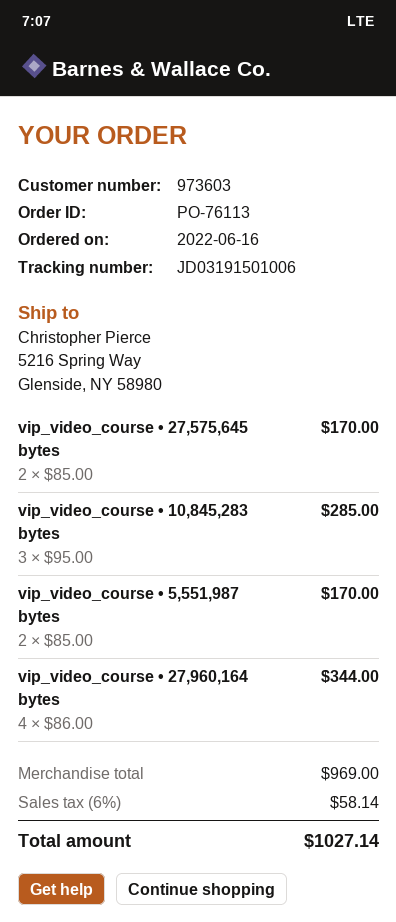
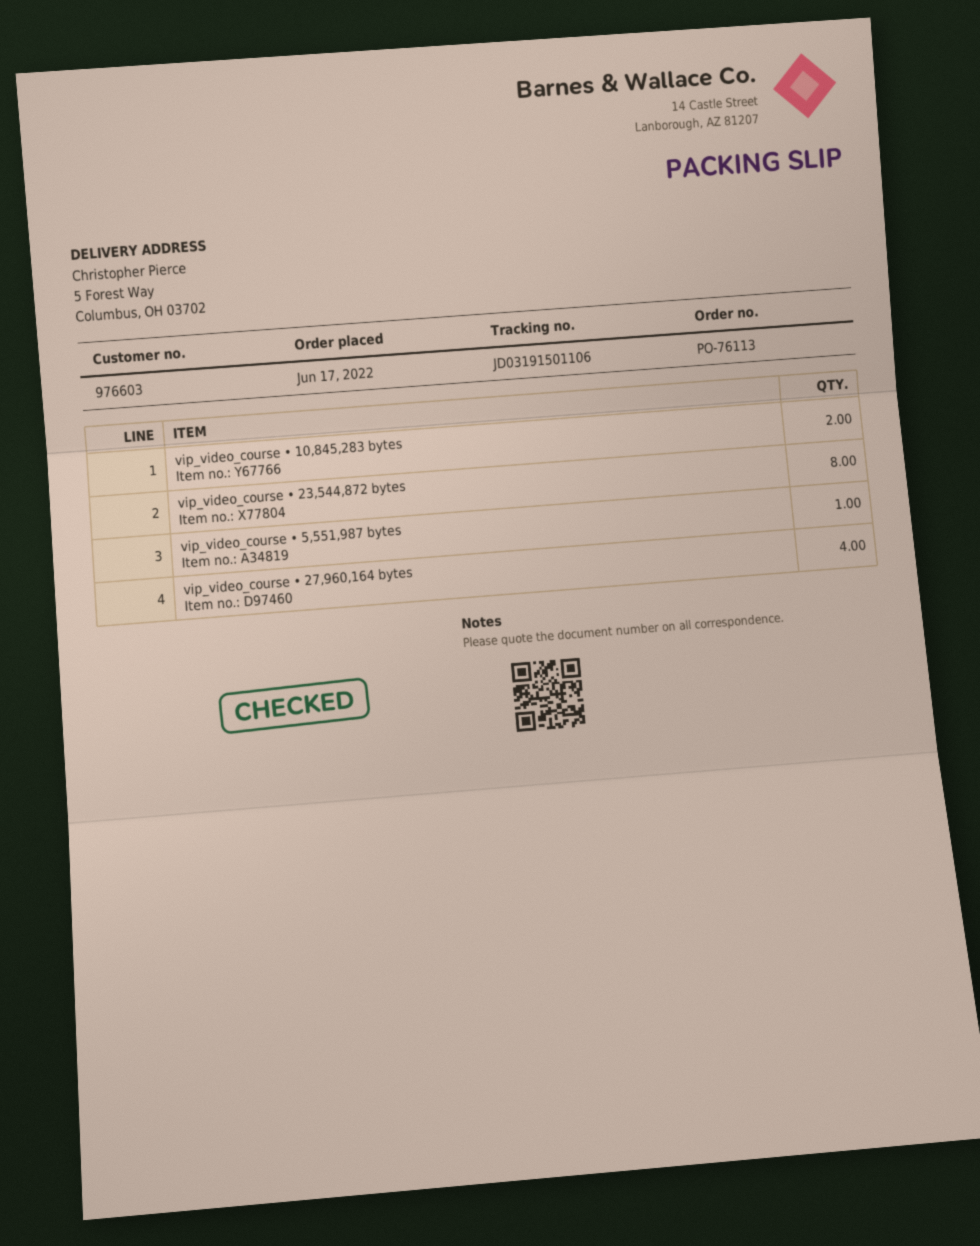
order date: 2022-06-16 -> 2022-06-17
customer number: 973603 -> 976603
tracking number: JD03191501006 -> JD03191501106
ship to: 5216 Spring Way, Glenside, NY 58980 -> 5 Forest Way, Columbus, OH 03702
vip_video_course • 27,575,645 bytes: 2 -> none
vip_video_course • 10,845,283 bytes: 3 -> 2
vip_video_course • 5,551,987 bytes: 2 -> 1
vip_video_course • 23,544,872 bytes: none -> 8

